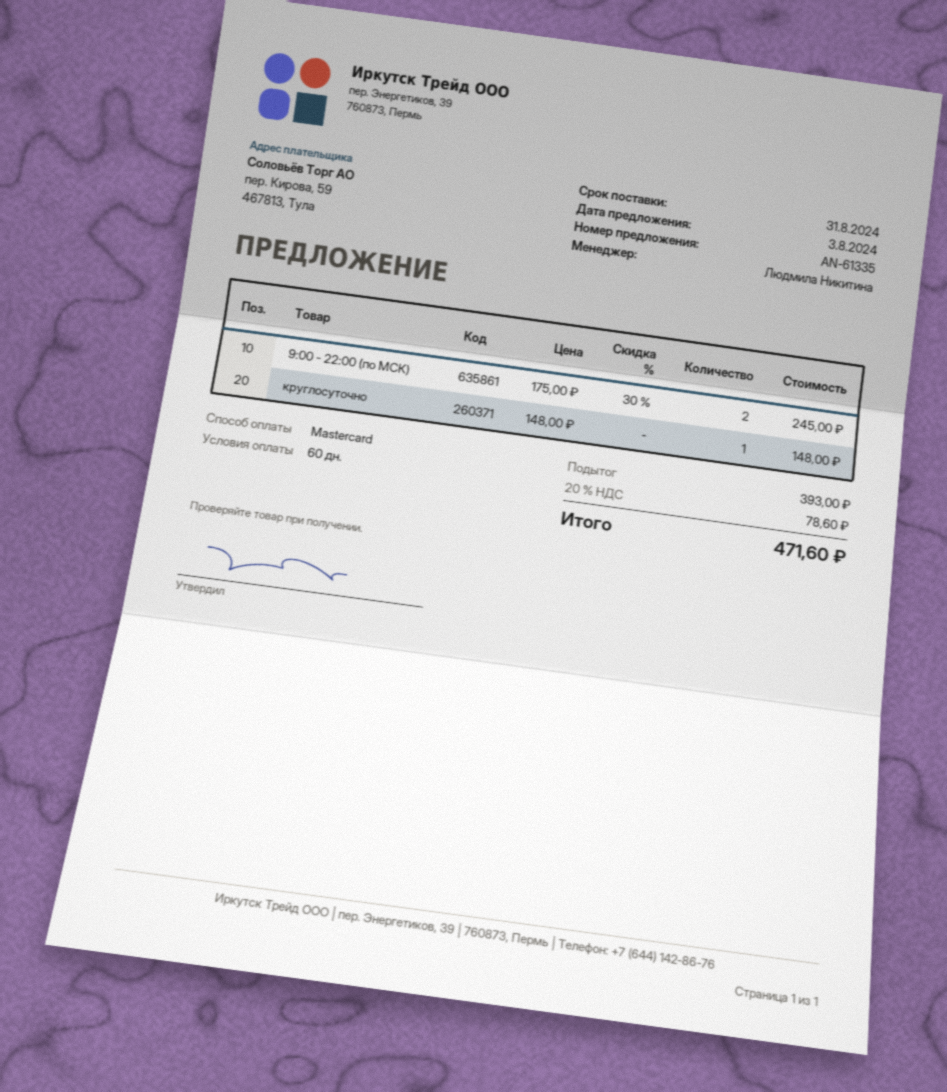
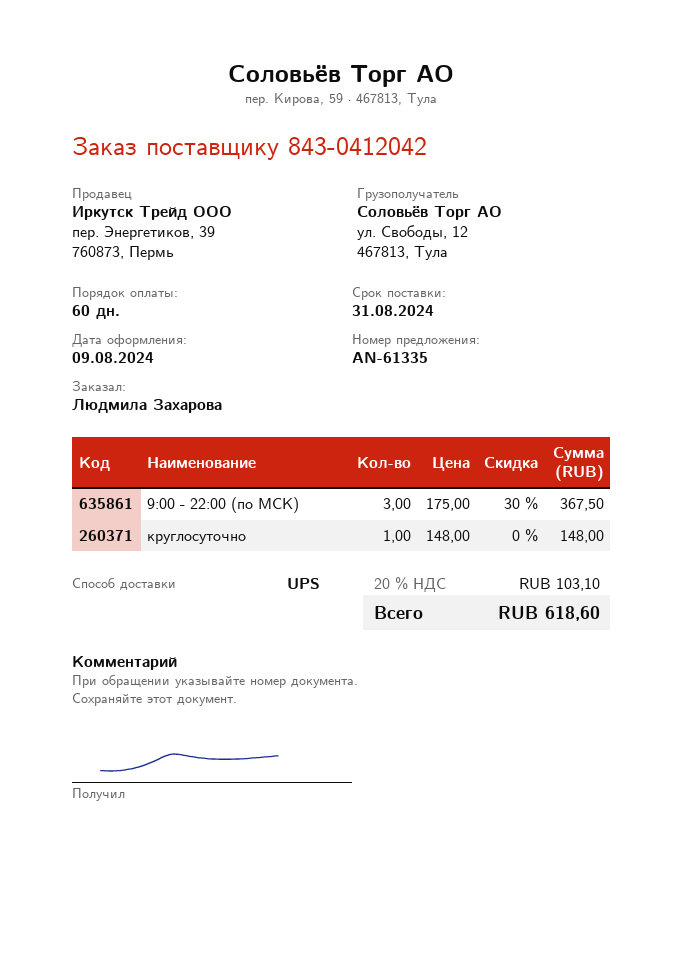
9:00 - 22:00 (по МСК): 2 x 175.00 - 30% = 245.00 -> 3 x 175.00 - 30% = 367.50
tax: 20% = 78.60 -> 20% = 103.10
total: 471.60 -> 618.60

